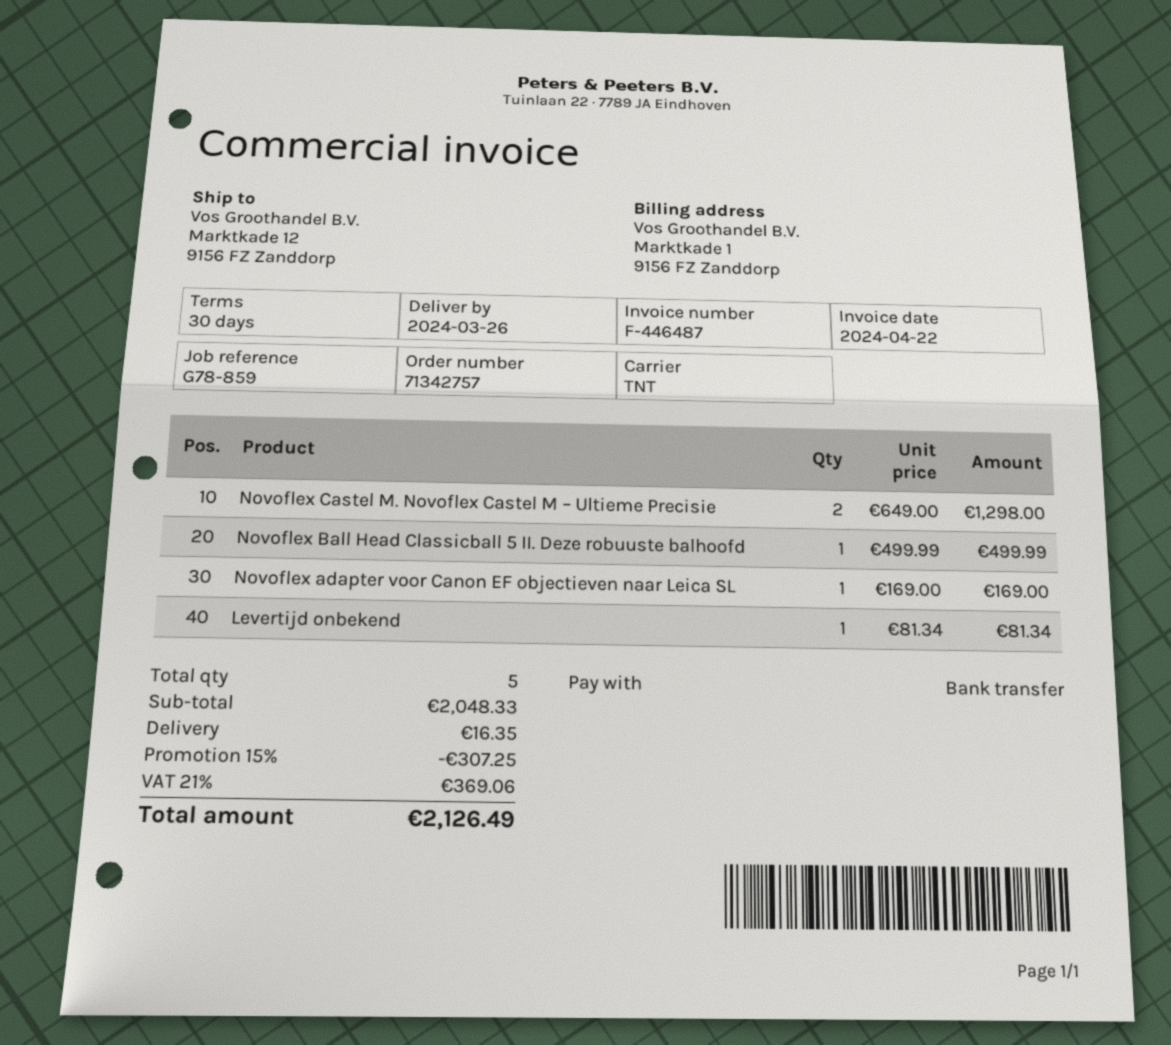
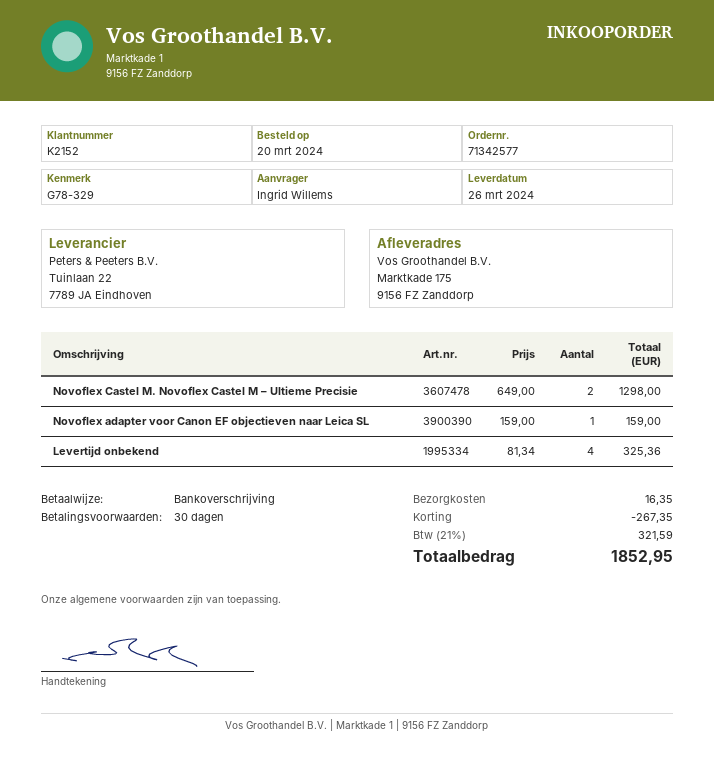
order number: 71342757 -> 71342577
reference: G78-859 -> G78-329
ship to: Marktkade 12, 9156 FZ Zanddorp -> Marktkade 175, 9156 FZ Zanddorp
Novoflex Ball Head Classicball 5 II. Deze robuuste balhoofd: 1 x 499.99 = 499.99 -> none
Novoflex adapter voor Canon EF objectieven naar Leica SL: 1 x 169.00 = 169.00 -> 1 x 159.00 = 159.00
Levertijd onbekend: 1 x 81.34 = 81.34 -> 4 x 81.34 = 325.36
discount: 307.25 -> 267.35
tax: 21% = 369.06 -> 21% = 321.59
total: 2126.49 -> 1852.95

